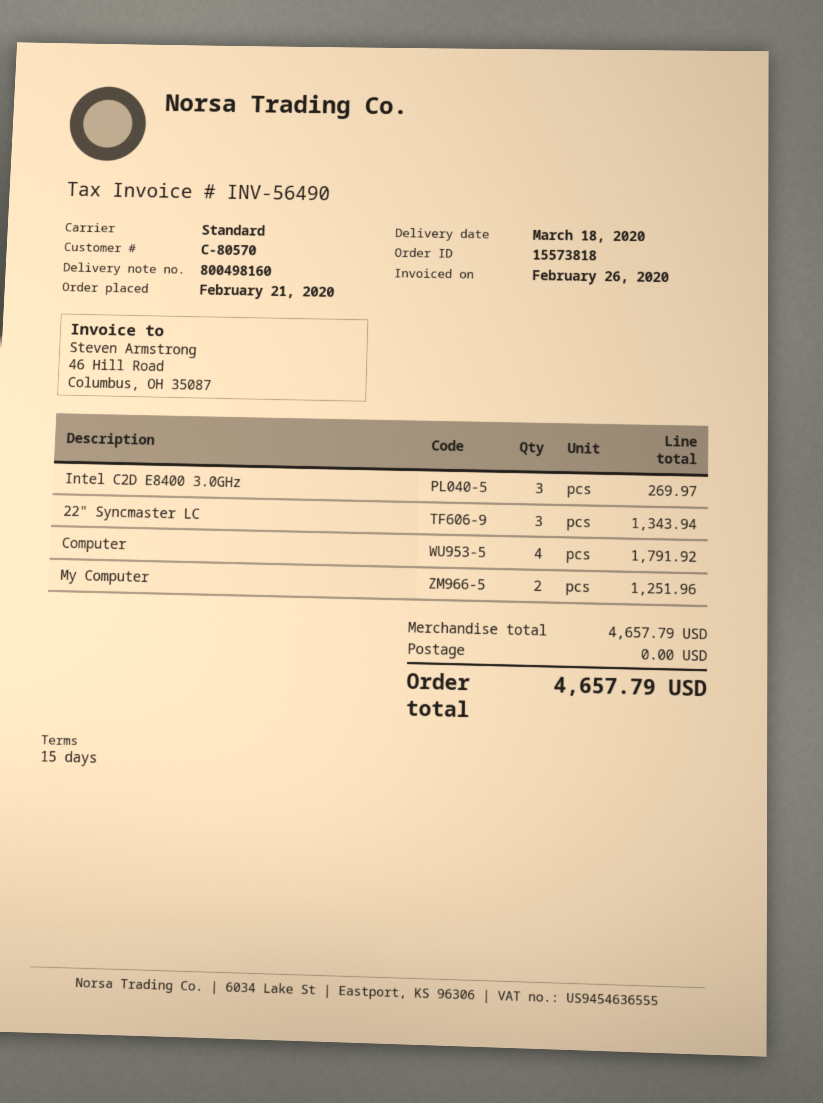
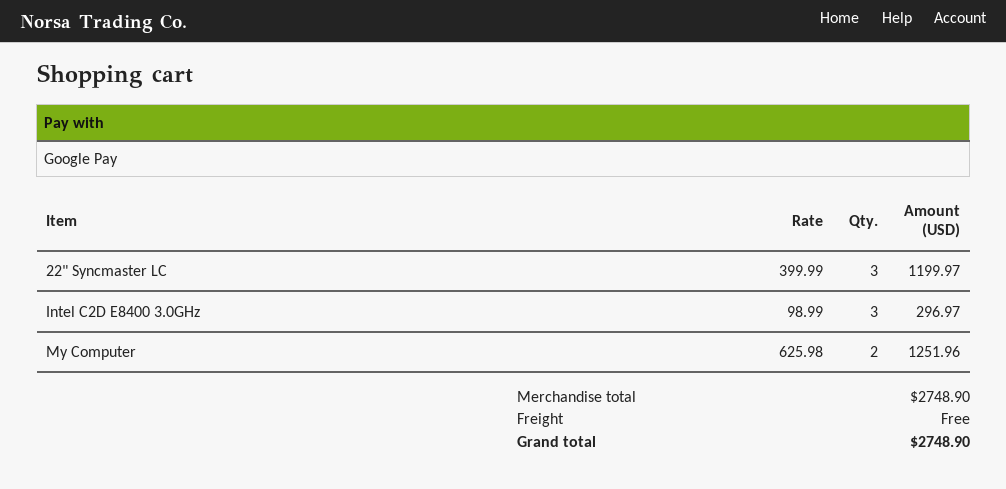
Intel C2D E8400 3.0GHz: 3 for 269.97 -> 3 for 296.97
22" Syncmaster LC: 3 for 1343.94 -> 3 for 1199.97
Computer: 4 for 1791.92 -> none
subtotal: 4657.79 -> 2748.90
total: 4657.79 -> 2748.90

